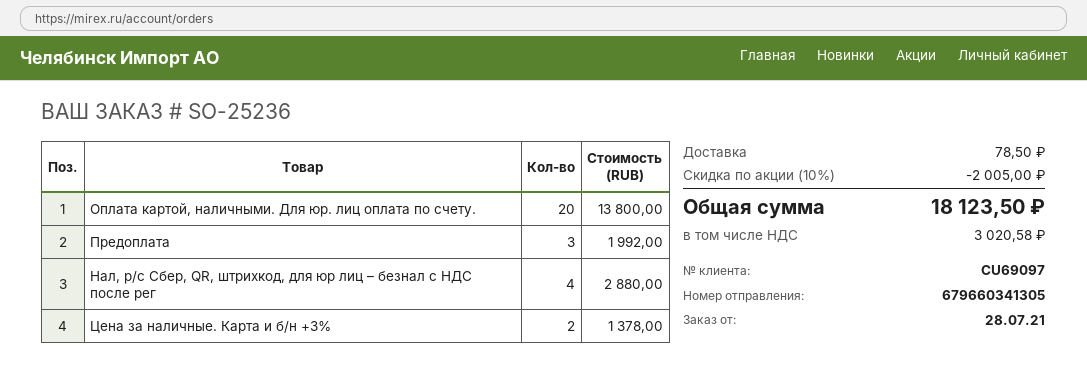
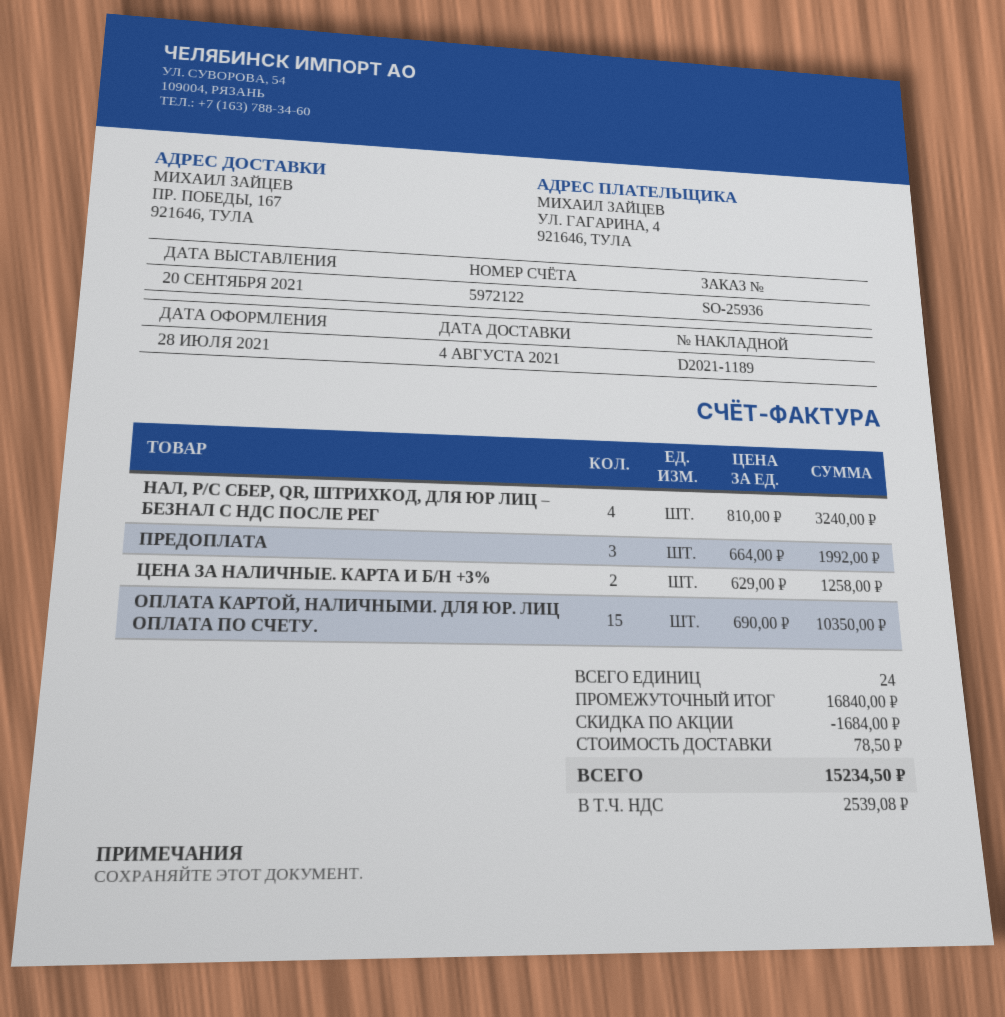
order number: SO-25236 -> SO-25936
Оплата картой, наличными. Для юр. лиц оплата по счету.: 20 for 13800.00 -> 15 for 10350.00
Нал, р/с Сбер, QR, штрихкод, для юр лиц – безнал с НДС после рег: 4 for 2880.00 -> 4 for 3240.00
Цена за наличные. Карта и б/н +3%: 2 for 1378.00 -> 2 for 1258.00
discount: 2005.00 -> 1684.00
tax: 3020.58 -> 2539.08
total: 18123.50 -> 15234.50

